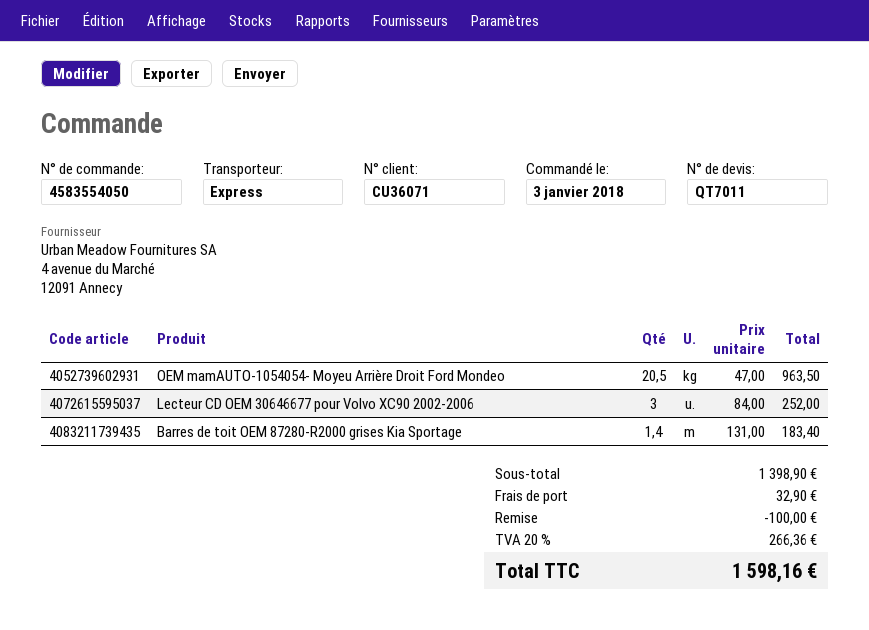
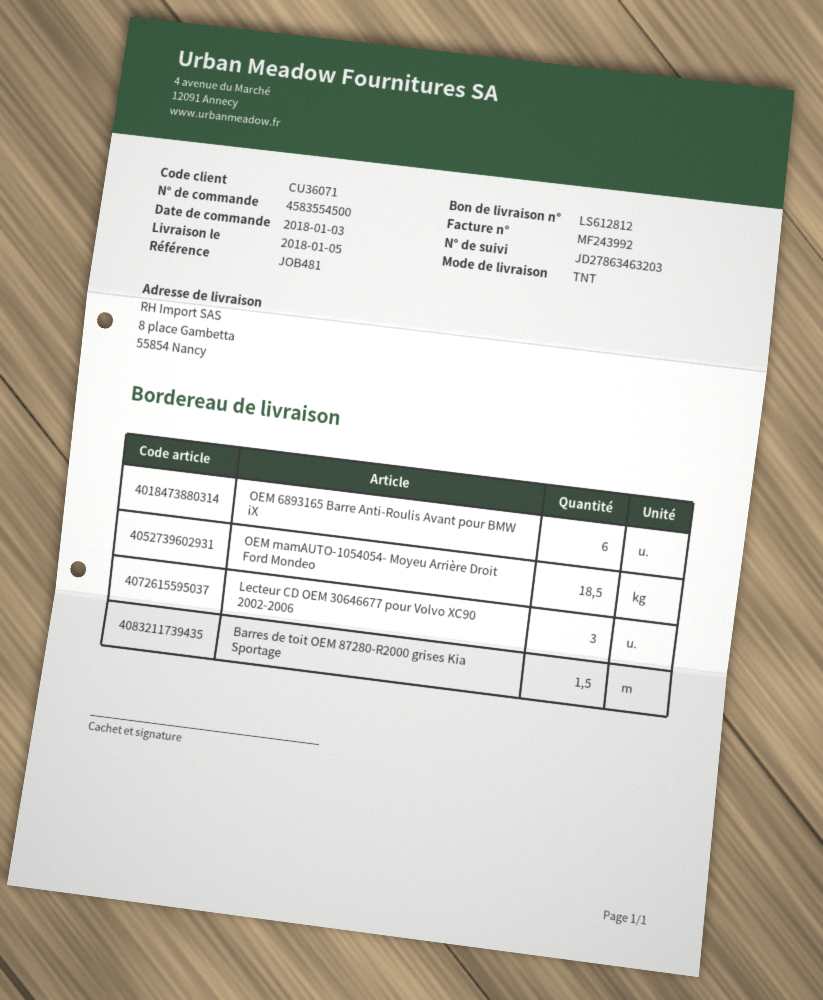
order number: 4583554050 -> 4583554500
shipping method: express -> TNT
OEM mamAUTO-1054054- Moyeu Arrière Droit Ford Mondeo: 20.5 -> 18.5
Barres de toit OEM 87280-R2000 grises Kia Sportage: 1.4 -> 1.5
OEM 6893165 Barre Anti-Roulis Avant pour BMW iX: none -> 6

